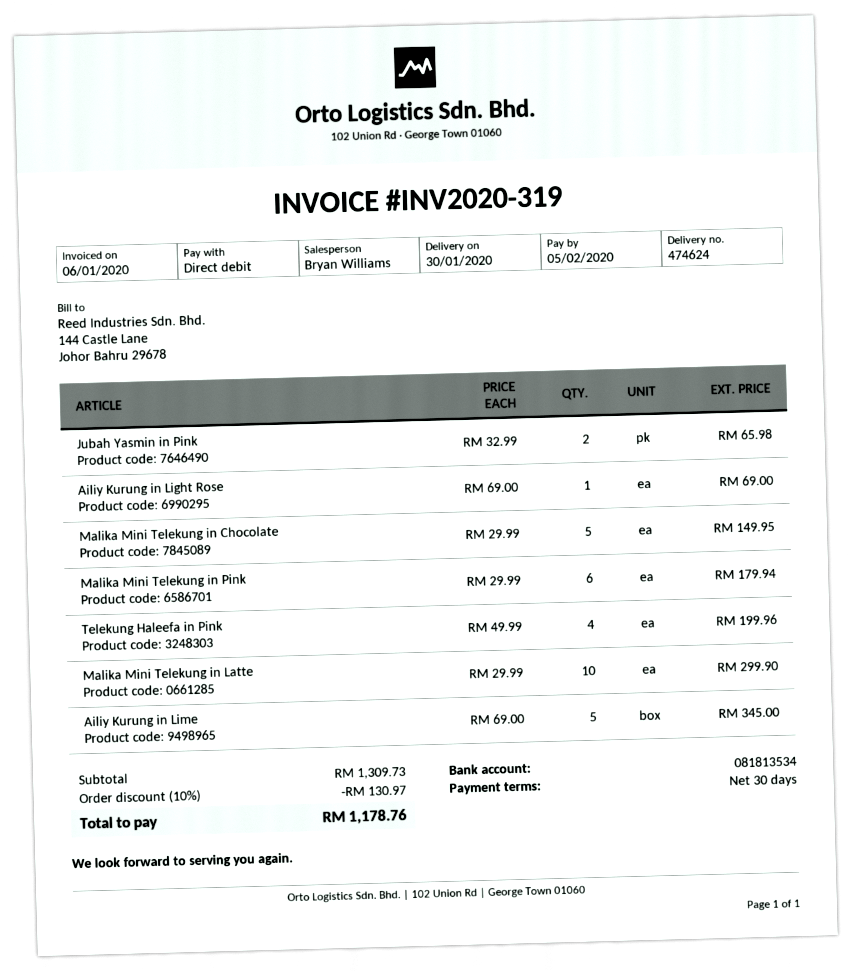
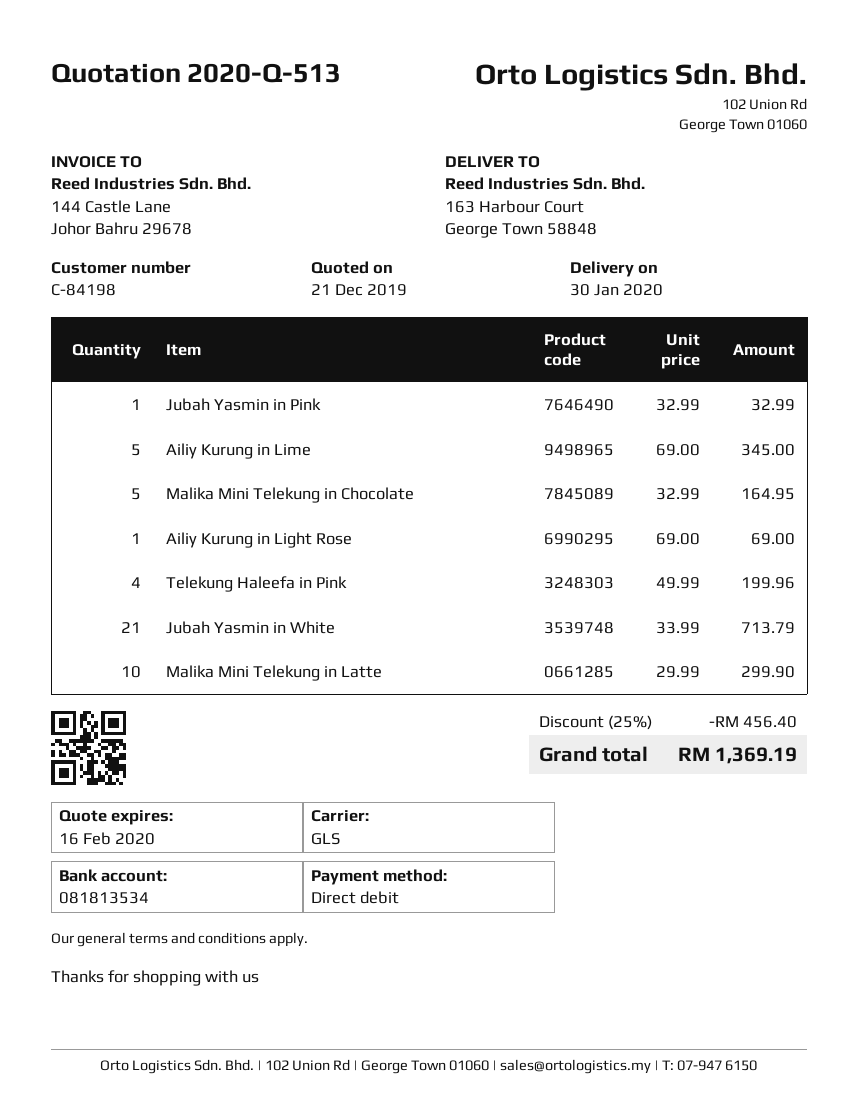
Jubah Yasmin in Pink: 2 x 32.99 = 65.98 -> 1 x 32.99 = 32.99
Malika Mini Telekung in Chocolate: 5 x 29.99 = 149.95 -> 5 x 32.99 = 164.95
Malika Mini Telekung in Pink: 6 x 29.99 = 179.94 -> none
Jubah Yasmin in White: none -> 21 x 33.99 = 713.79
discount: 10% = 130.97 -> 25% = 456.40
total: 1178.76 -> 1369.19

